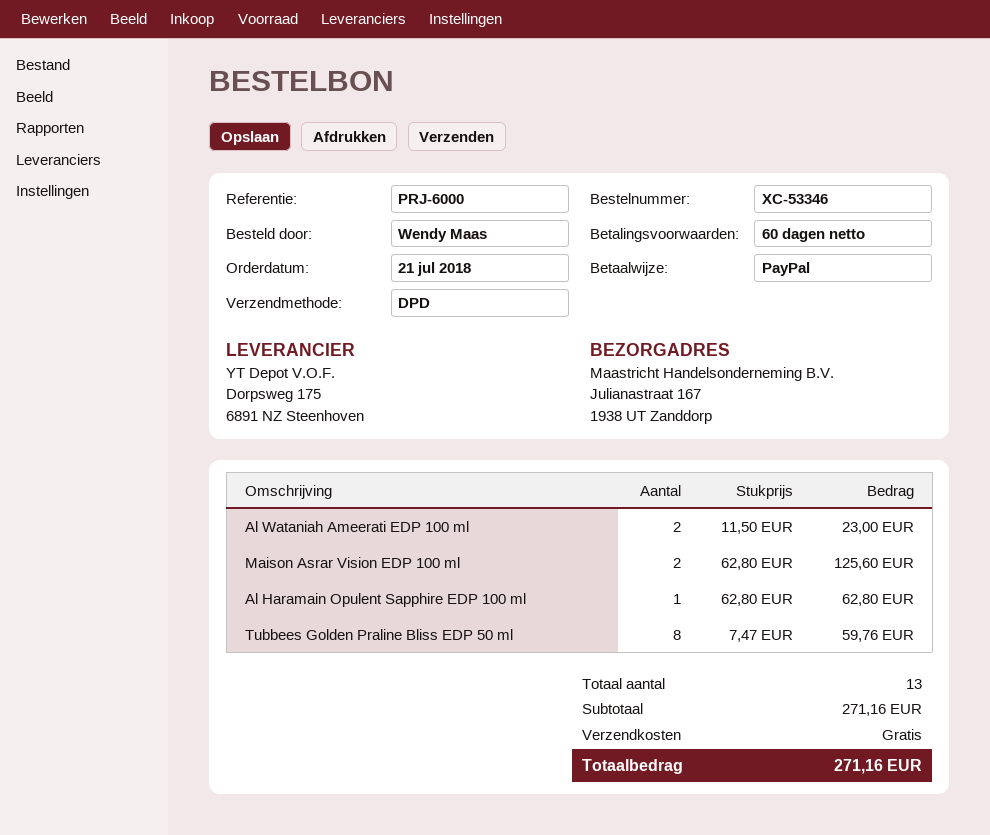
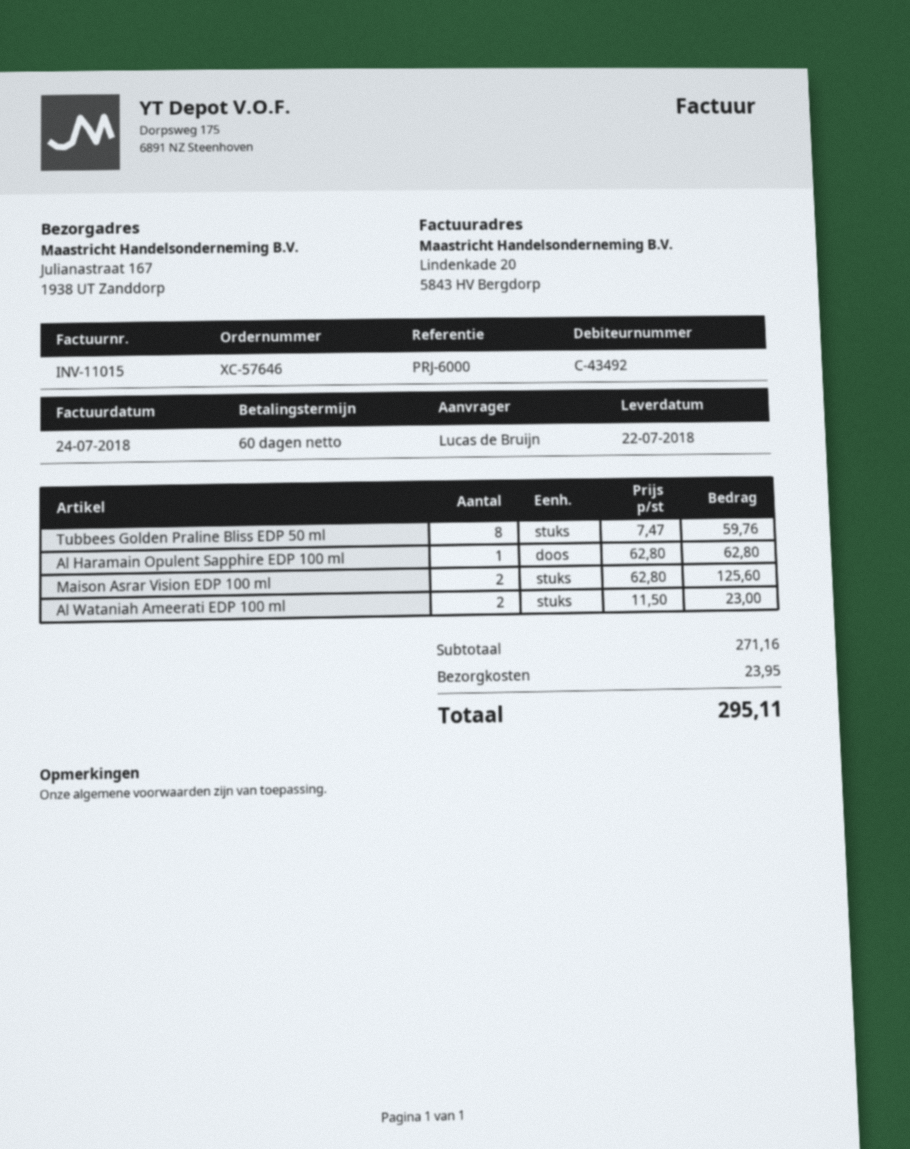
order number: XC-53346 -> XC-57646
ordered by: Wendy Maas -> Lucas de Bruijn
shipping: 0.00 -> 23.95
total: 271.16 -> 295.11

